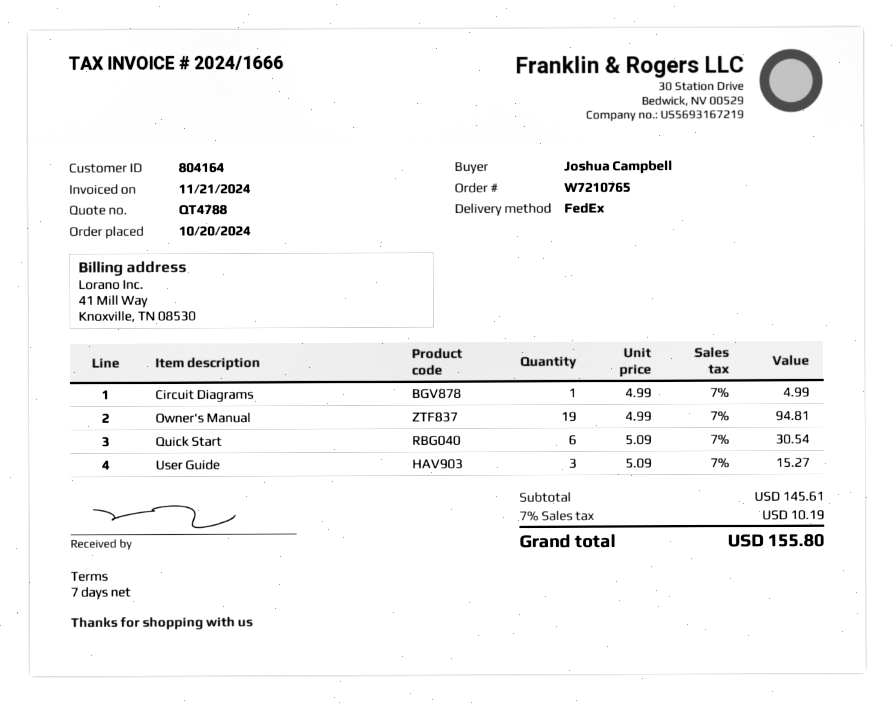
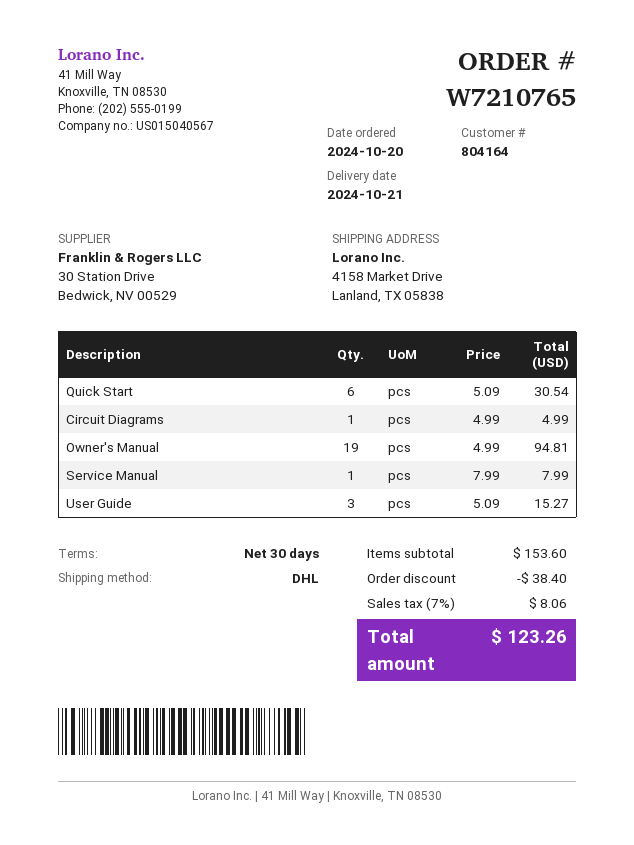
payment terms: 7 days -> 30 days
shipping method: FedEx -> DHL
Service Manual: none -> 1 x 7.99 = 7.99
subtotal: 145.61 -> 153.60
discount: none -> 38.40
tax: 7% = 10.19 -> 7% = 8.06
total: 155.80 -> 123.26

